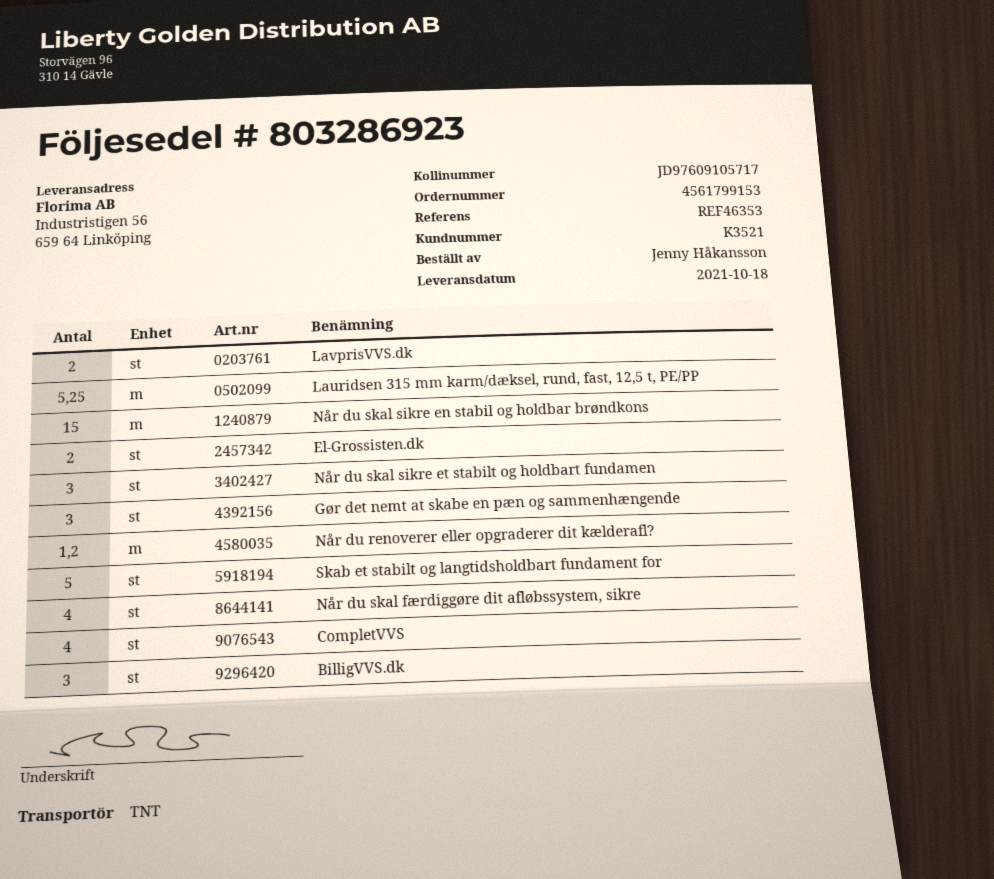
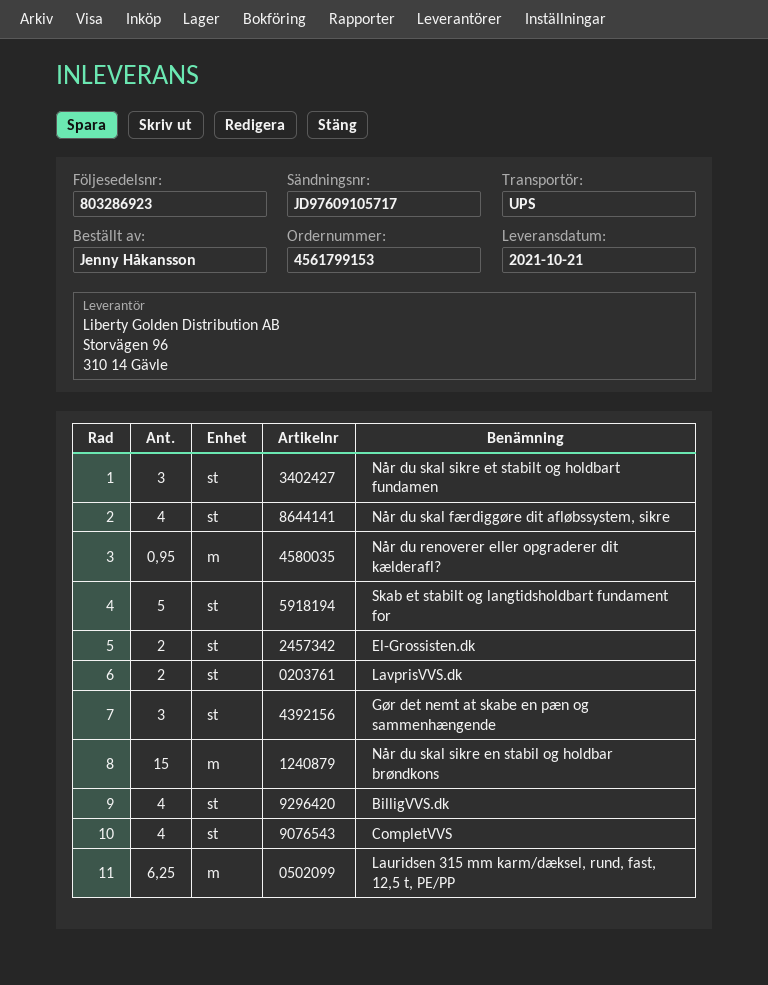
delivery date: 2021-10-18 -> 2021-10-21
shipping method: TNT -> UPS
Lauridsen 315 mm karm/dæksel, rund, fast, 12,5 t, PE/PP: 5.25 -> 6.25
Når du renoverer eller opgraderer dit kælderafl?: 1.2 -> 0.95
BilligVVS.dk: 3 -> 4

